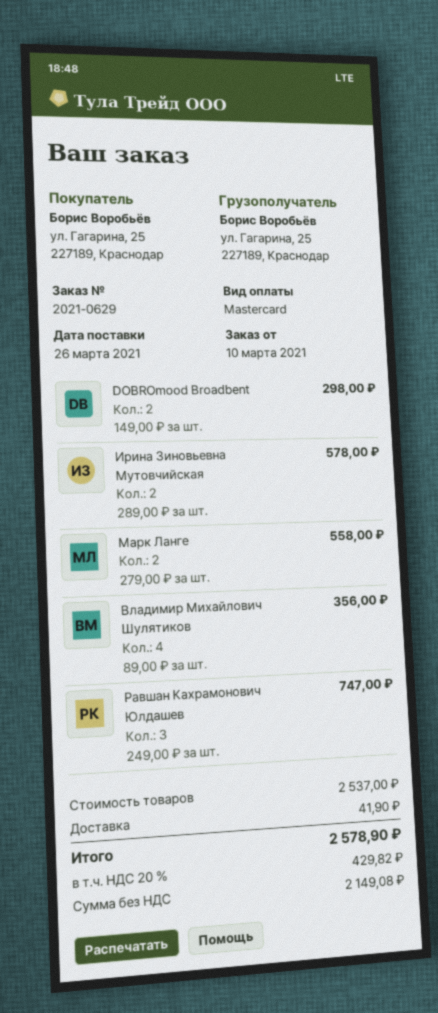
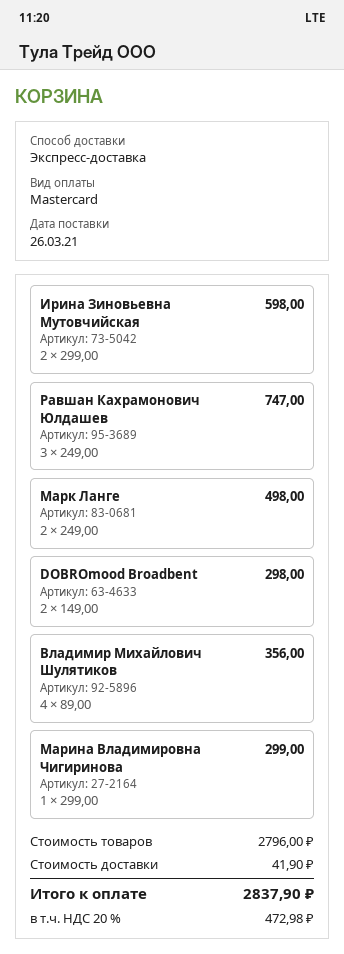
Ирина Зиновьевна Мутовчийская: 2 x 289.00 = 578.00 -> 2 x 299.00 = 598.00
Марк Ланге: 2 x 279.00 = 558.00 -> 2 x 249.00 = 498.00
Марина Владимировна Чигиринова: none -> 1 x 299.00 = 299.00
subtotal: 2537.00 -> 2796.00
tax: 20% = 429.82 -> 20% = 472.98
total: 2578.90 -> 2837.90

